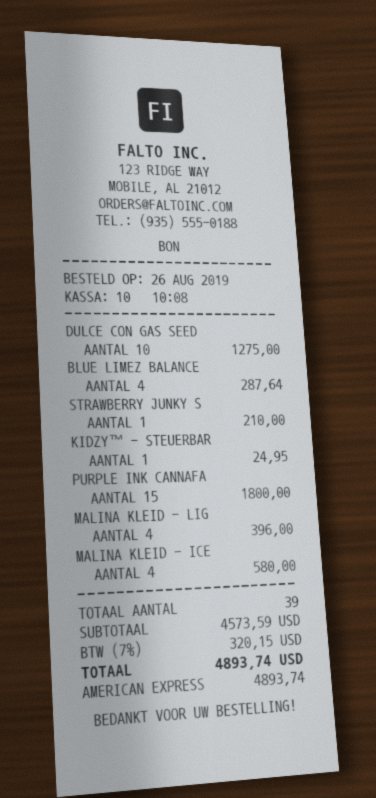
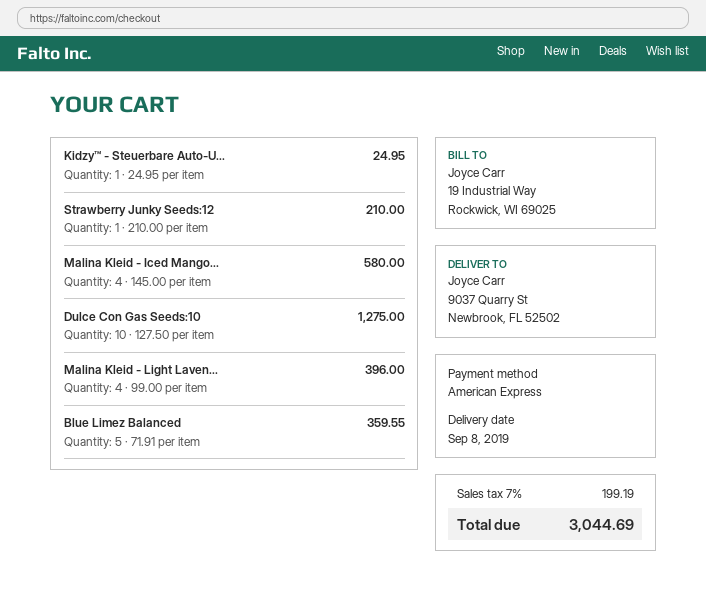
BLUE LIMEZ BALANCE: 4 for 287.64 -> 5 for 359.55
PURPLE INK CANNAFA: 15 for 1800.00 -> none
tax: 7% = 320.15 -> 7% = 199.19
total: 4893.74 -> 3044.69

